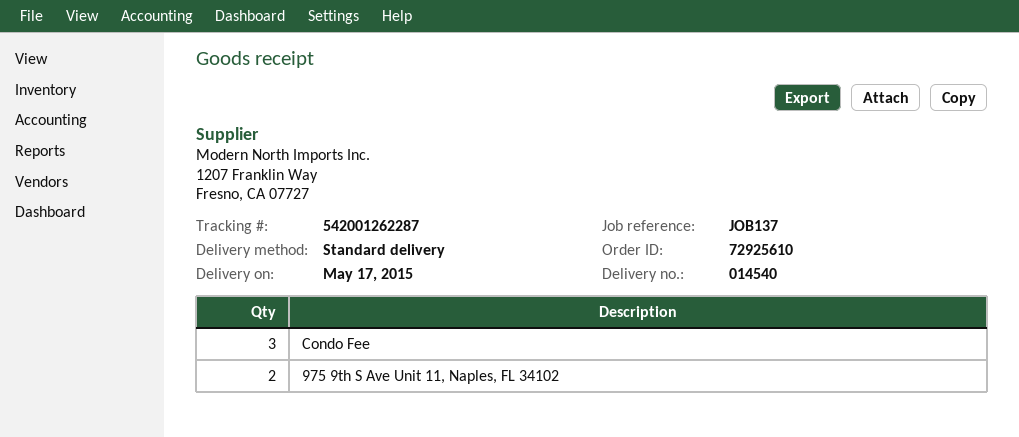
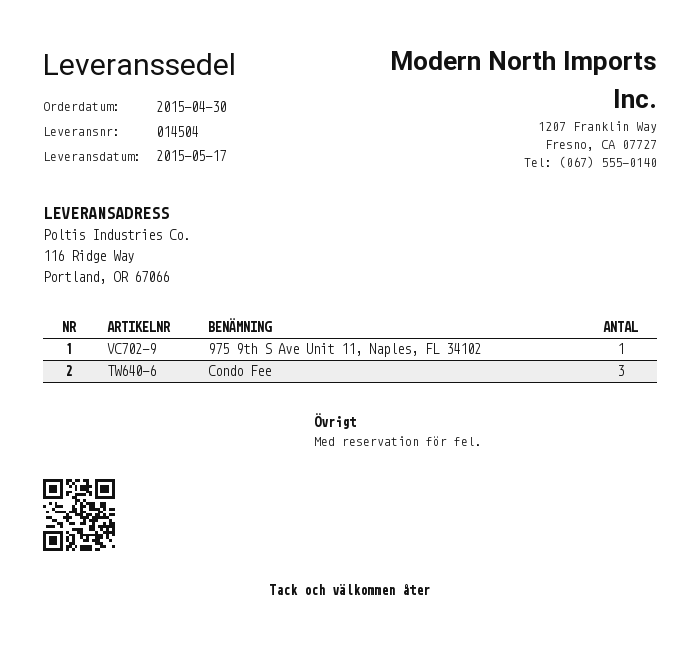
delivery note number: 014540 -> 014504
975 9th S Ave Unit 11, Naples, FL 34102: 2 -> 1

